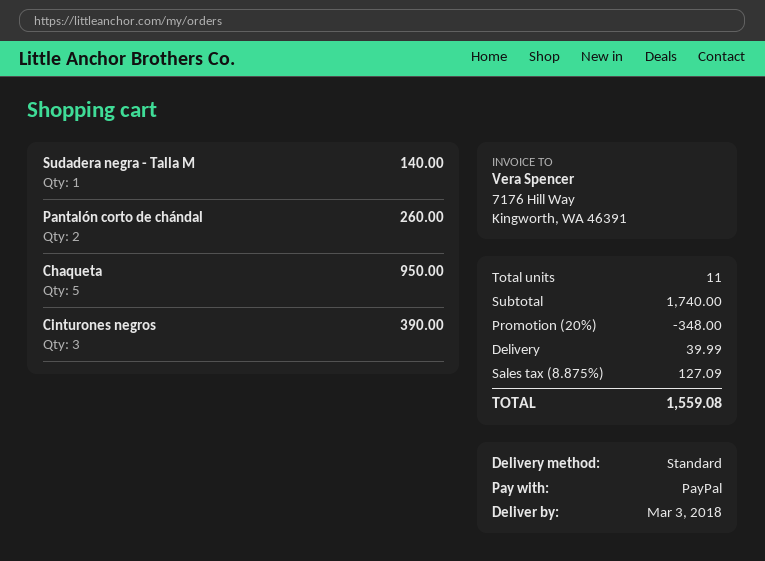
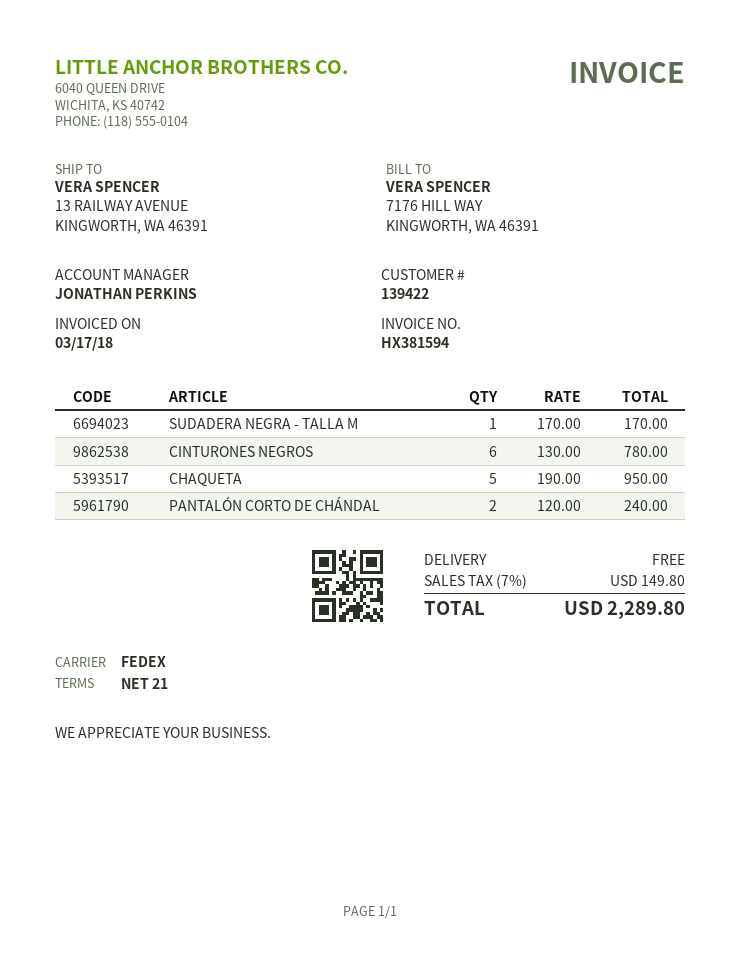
shipping method: standard -> FedEx
Sudadera negra - Talla M: 1 for 140.00 -> 1 for 170.00
Pantalón corto de chándal: 2 for 260.00 -> 2 for 240.00
Cinturones negros: 3 for 390.00 -> 6 for 780.00
discount: 20% = 348.00 -> none
shipping: 39.99 -> 0.00
tax: 8.875% = 127.09 -> 7% = 149.80
total: 1559.08 -> 2289.80

